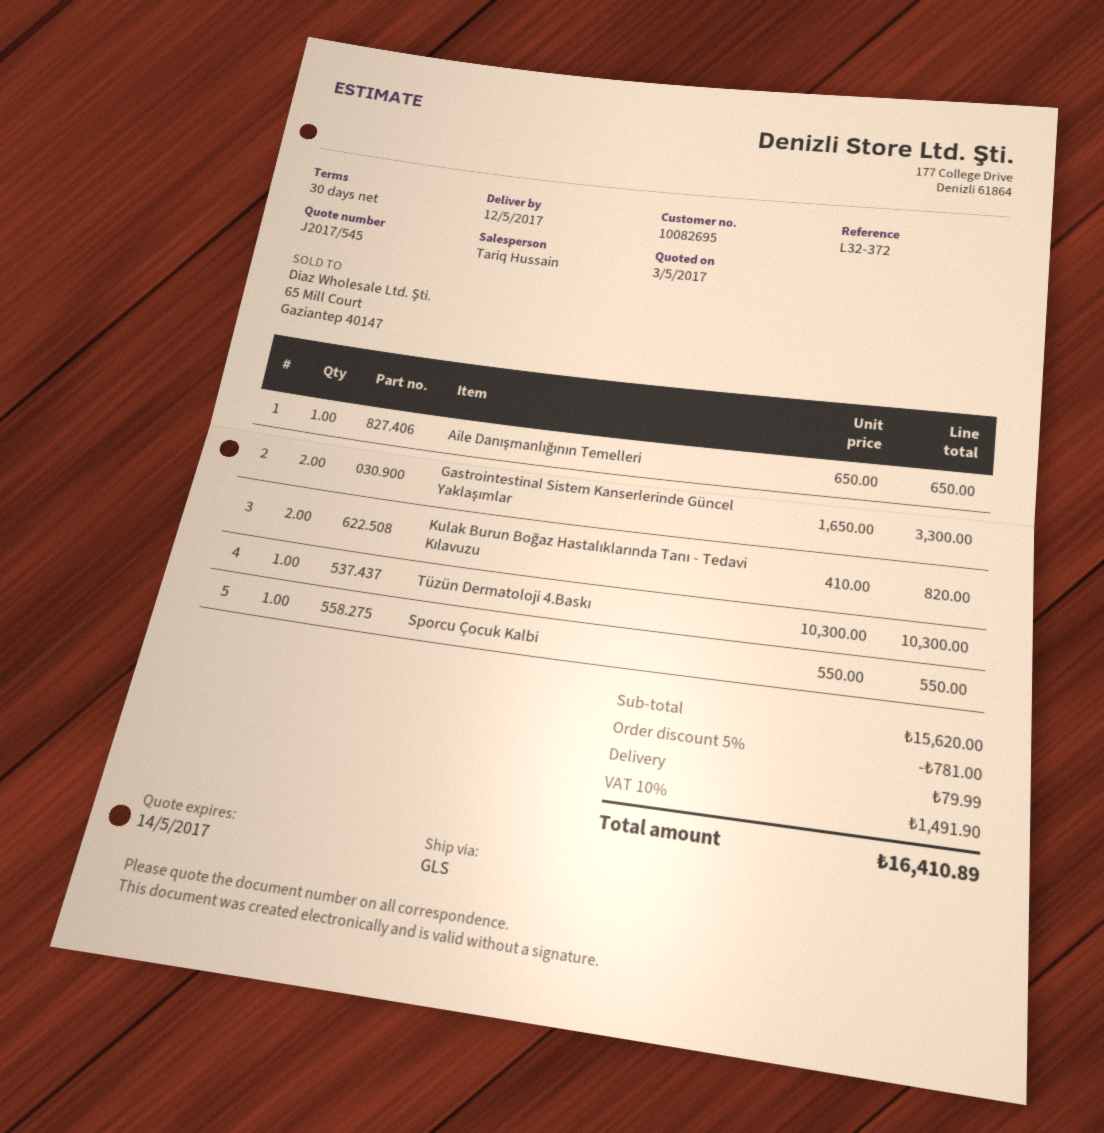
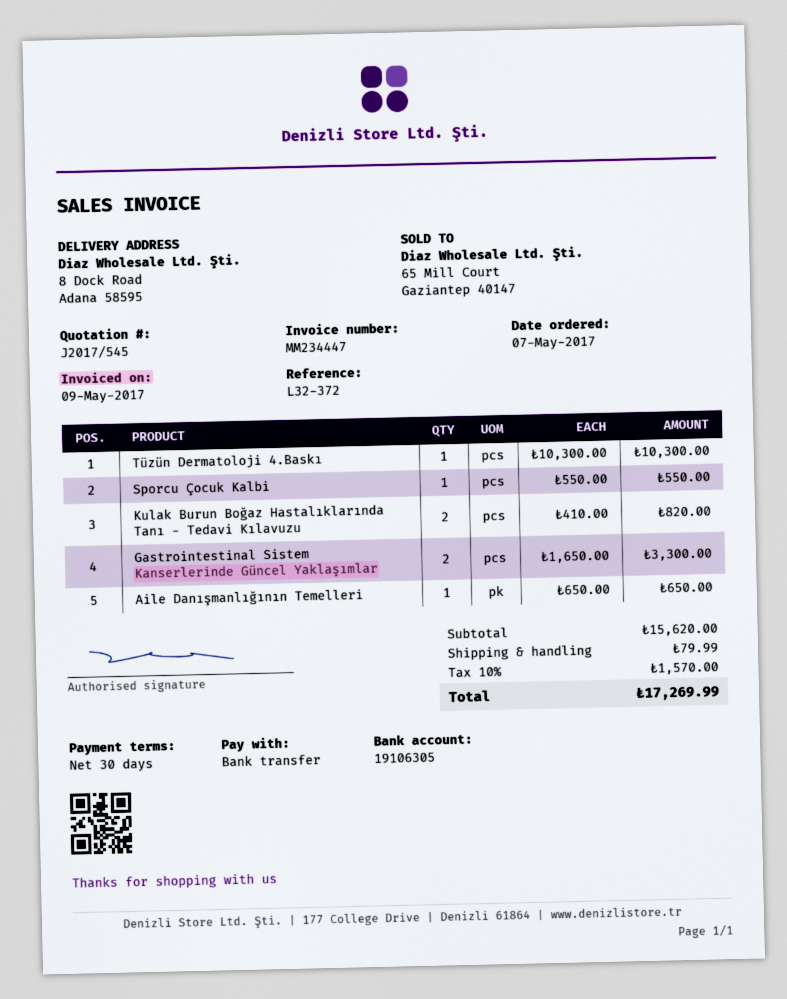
discount: 5% = 781.00 -> none
tax: 10% = 1491.90 -> 10% = 1570.00
total: 16410.89 -> 17269.99

